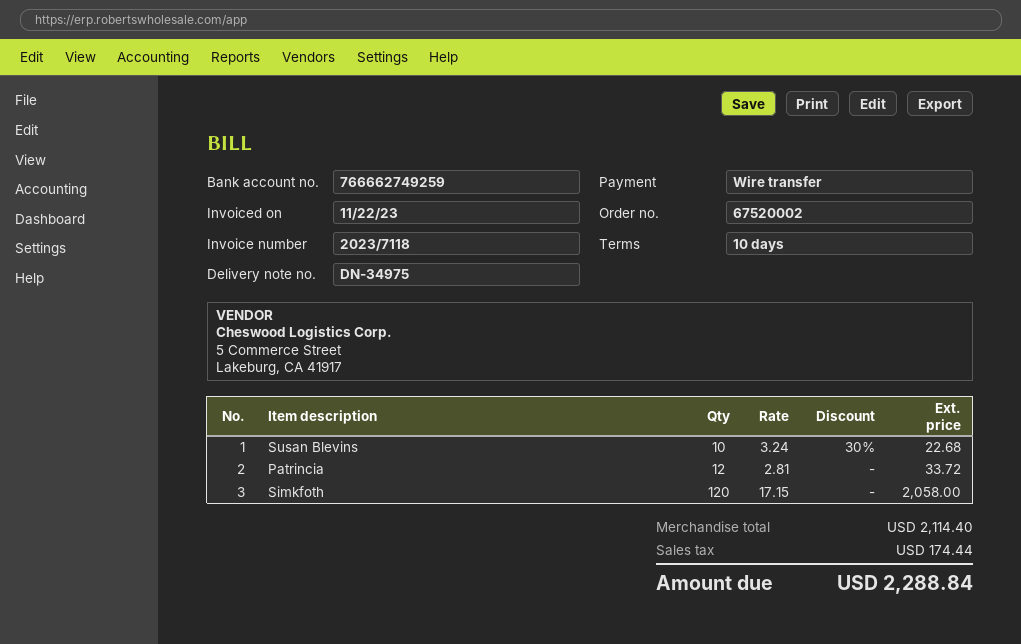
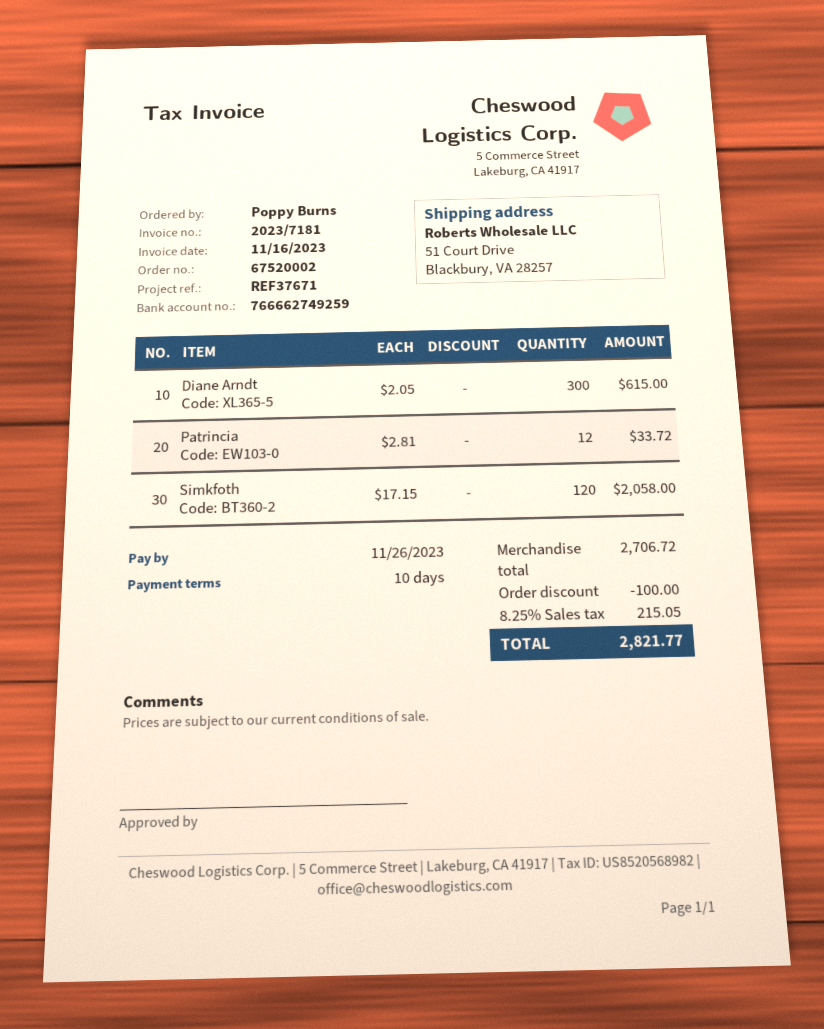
invoice number: 2023/7118 -> 2023/7181
invoice date: 2023-11-22 -> 2023-11-16
Susan Blevins: 10 x 3.24 - 30% = 22.68 -> none
Diane Arndt: none -> 300 x 2.05 = 615.00
subtotal: 2114.40 -> 2706.72
discount: none -> 100.00
tax: 174.44 -> 215.05
total: 2288.84 -> 2821.77

